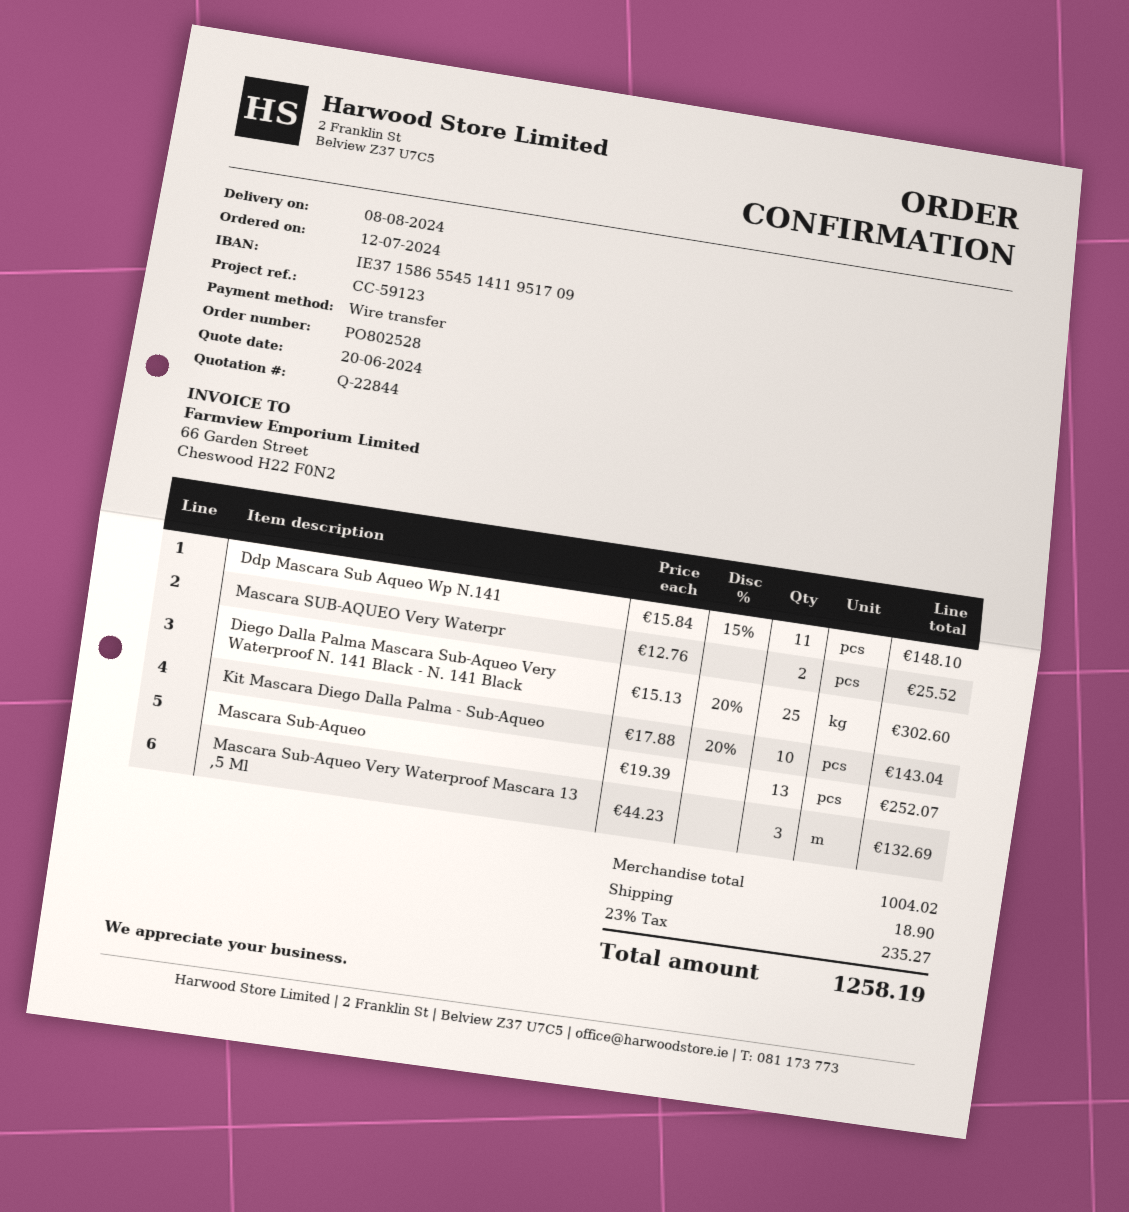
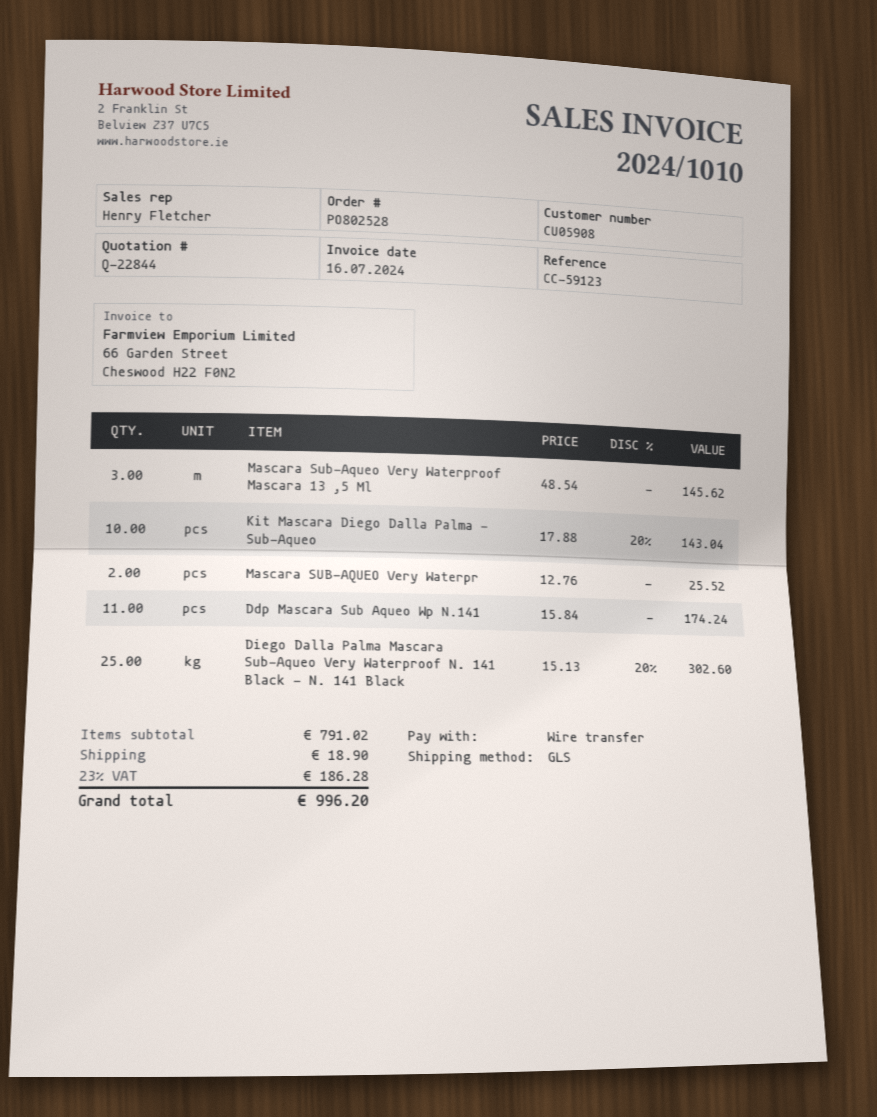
Ddp Mascara Sub Aqueo Wp N.141: 11 x 15.84 - 15% = 148.10 -> 11 x 15.84 = 174.24
Mascara Sub-Aqueo: 13 x 19.39 = 252.07 -> none
Mascara Sub-Aqueo Very Waterproof Mascara 13 ,5 Ml: 3 x 44.23 = 132.69 -> 3 x 48.54 = 145.62
subtotal: 1004.02 -> 791.02
tax: 23% = 235.27 -> 23% = 186.28
total: 1258.19 -> 996.20

